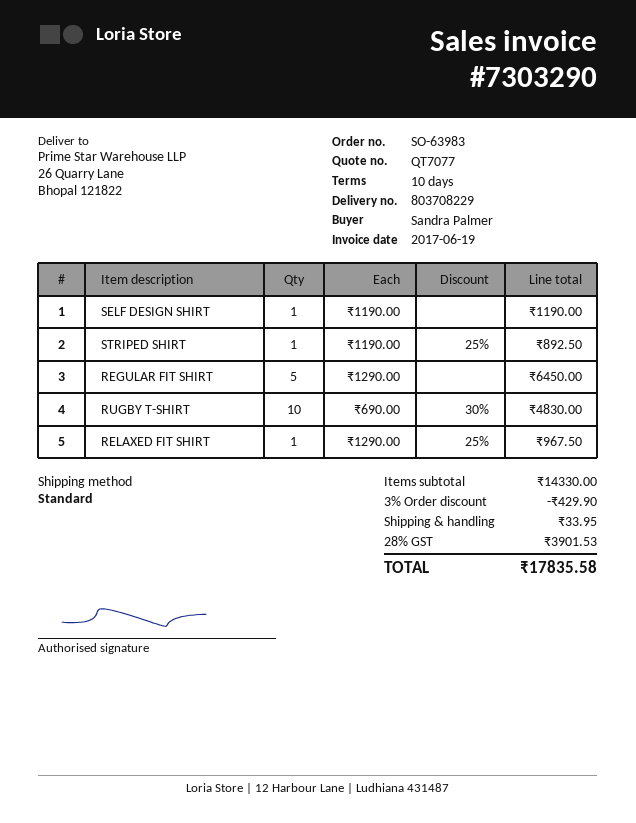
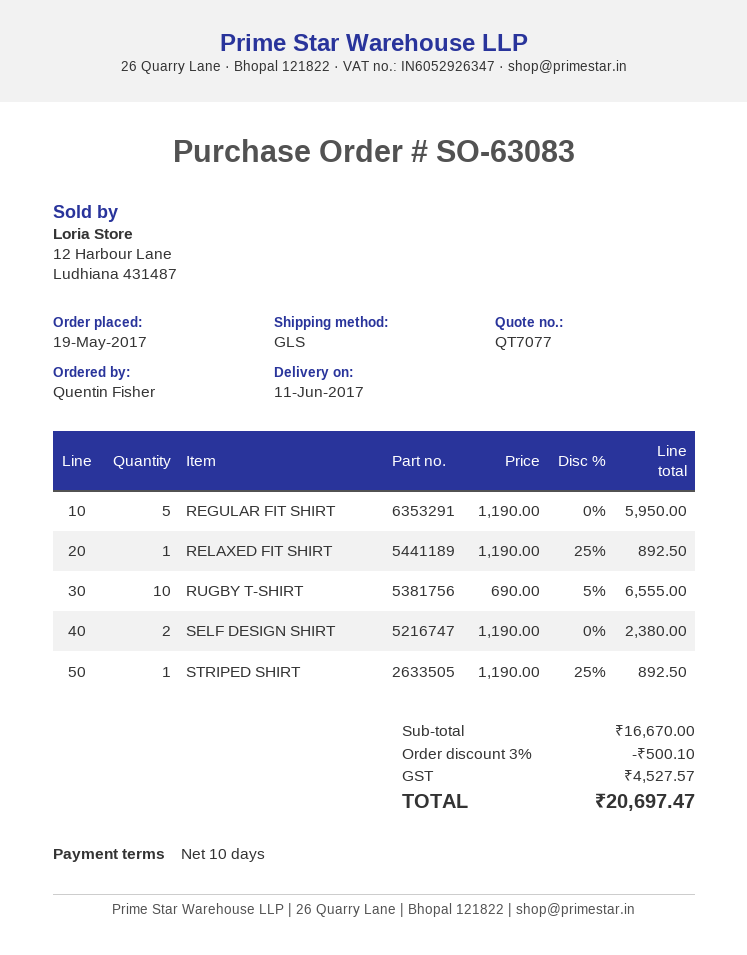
order number: SO-63983 -> SO-63083
ordered by: Sandra Palmer -> Quentin Fisher
shipping method: standard -> GLS
SELF DESIGN SHIRT: 1 x 1190.00 = 1190.00 -> 2 x 1190.00 = 2380.00
REGULAR FIT SHIRT: 5 x 1290.00 = 6450.00 -> 5 x 1190.00 = 5950.00
RUGBY T-SHIRT: 10 x 690.00 - 30% = 4830.00 -> 10 x 690.00 - 5% = 6555.00
RELAXED FIT SHIRT: 1 x 1290.00 - 25% = 967.50 -> 1 x 1190.00 - 25% = 892.50
subtotal: 14330.00 -> 16670.00
discount: 3% = 429.90 -> 3% = 500.10
shipping: 33.95 -> none
tax: 3901.53 -> 4527.57
total: 17835.58 -> 20697.47

